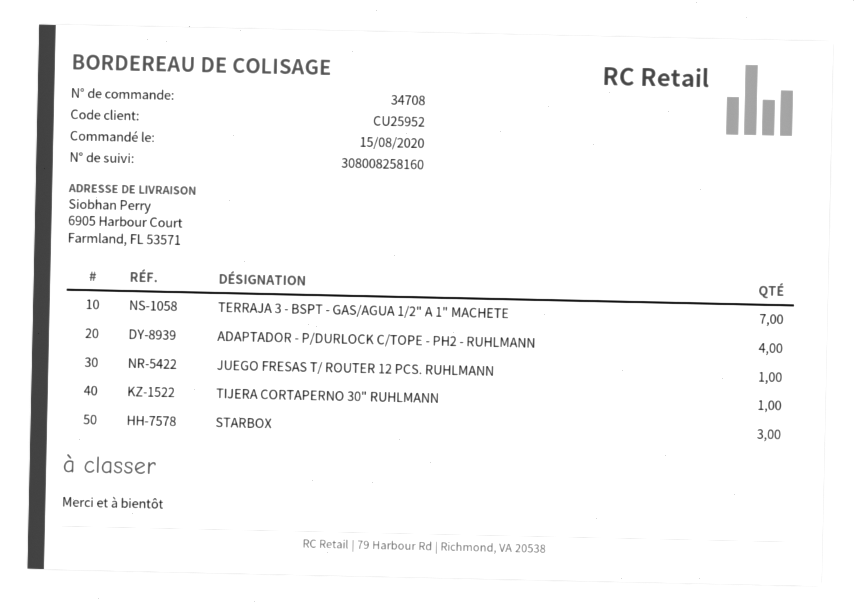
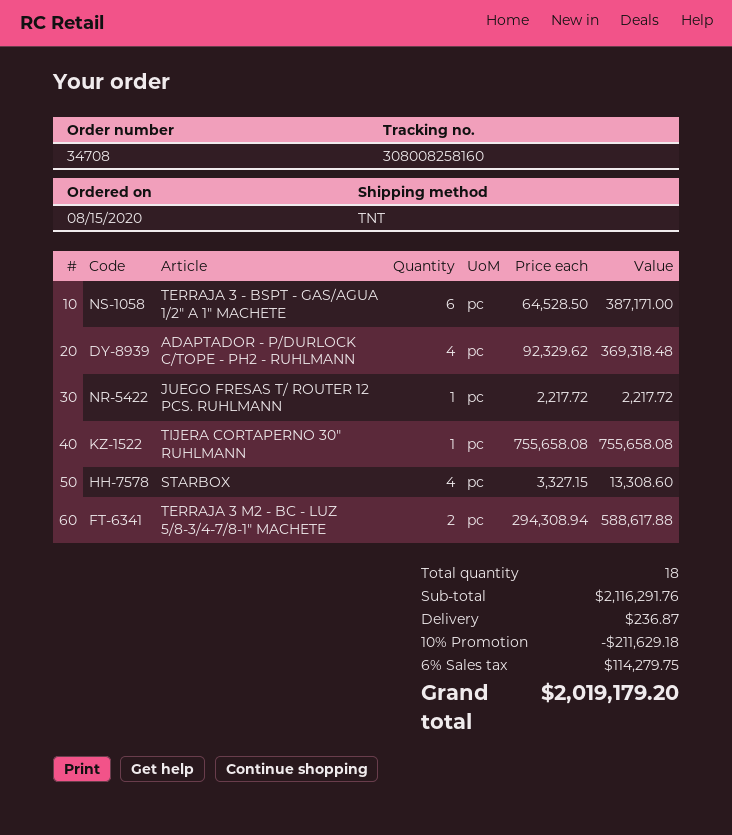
TERRAJA 3 - BSPT - GAS/AGUA 1/2" A 1" MACHETE: 7 -> 6
STARBOX: 3 -> 4
TERRAJA 3 M2 - BC - LUZ 5/8-3/4-7/8-1" MACHETE: none -> 2

